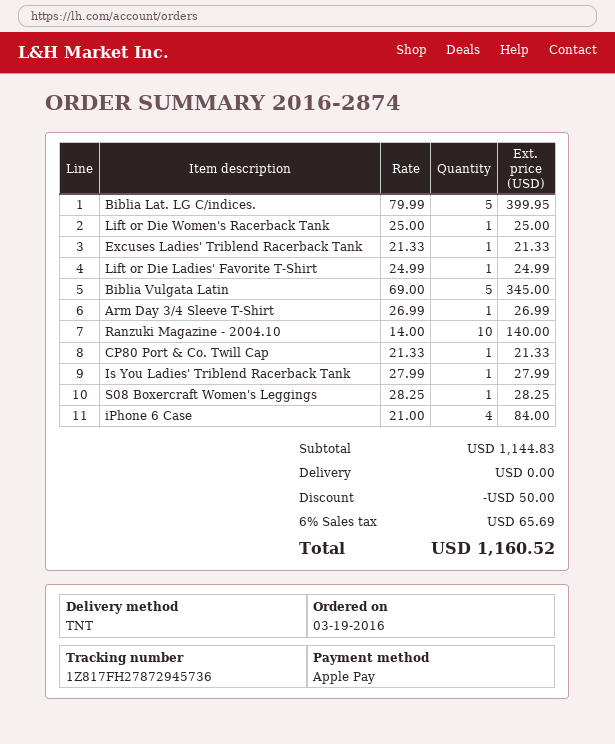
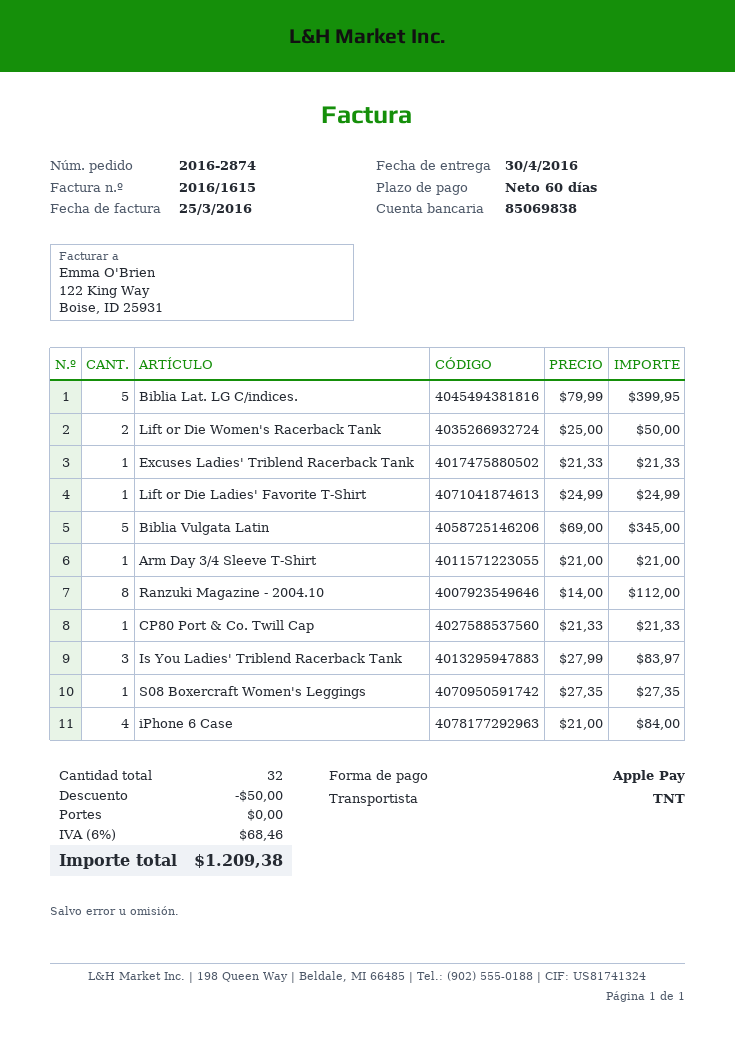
Lift or Die Women's Racerback Tank: 1 x 25.00 = 25.00 -> 2 x 25.00 = 50.00
Arm Day 3/4 Sleeve T-Shirt: 1 x 26.99 = 26.99 -> 1 x 21.00 = 21.00
Ranzuki Magazine - 2004.10: 10 x 14.00 = 140.00 -> 8 x 14.00 = 112.00
Is You Ladies' Triblend Racerback Tank: 1 x 27.99 = 27.99 -> 3 x 27.99 = 83.97
S08 Boxercraft Women's Leggings: 1 x 28.25 = 28.25 -> 1 x 27.35 = 27.35
tax: 6% = 65.69 -> 6% = 68.46
total: 1160.52 -> 1209.38

